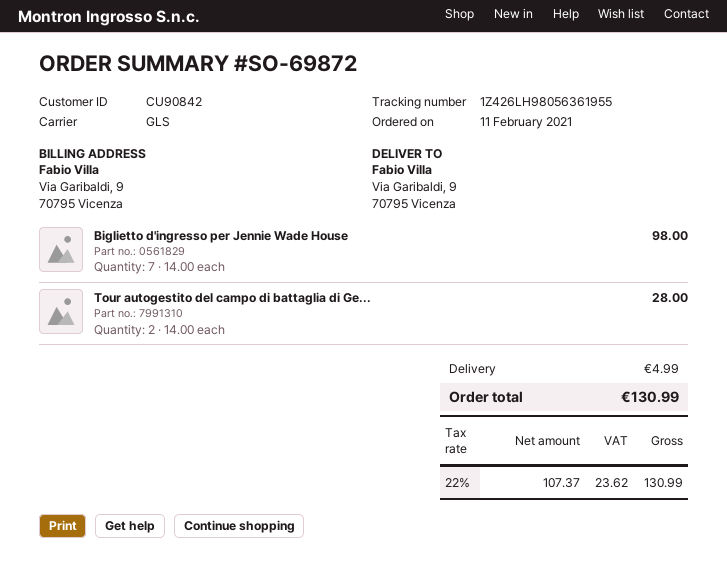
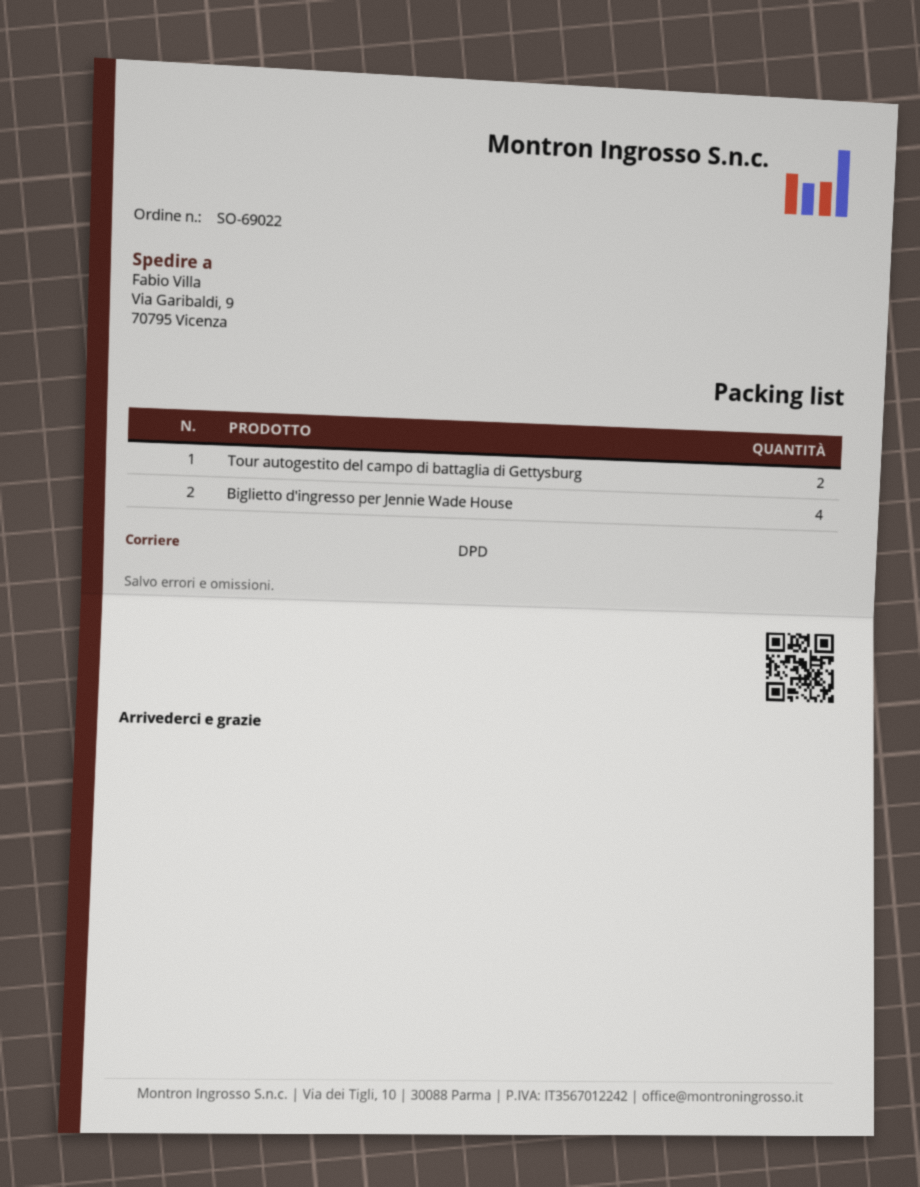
order number: SO-69872 -> SO-69022
shipping method: GLS -> DPD
Biglietto d'ingresso per Jennie Wade House: 7 -> 4

